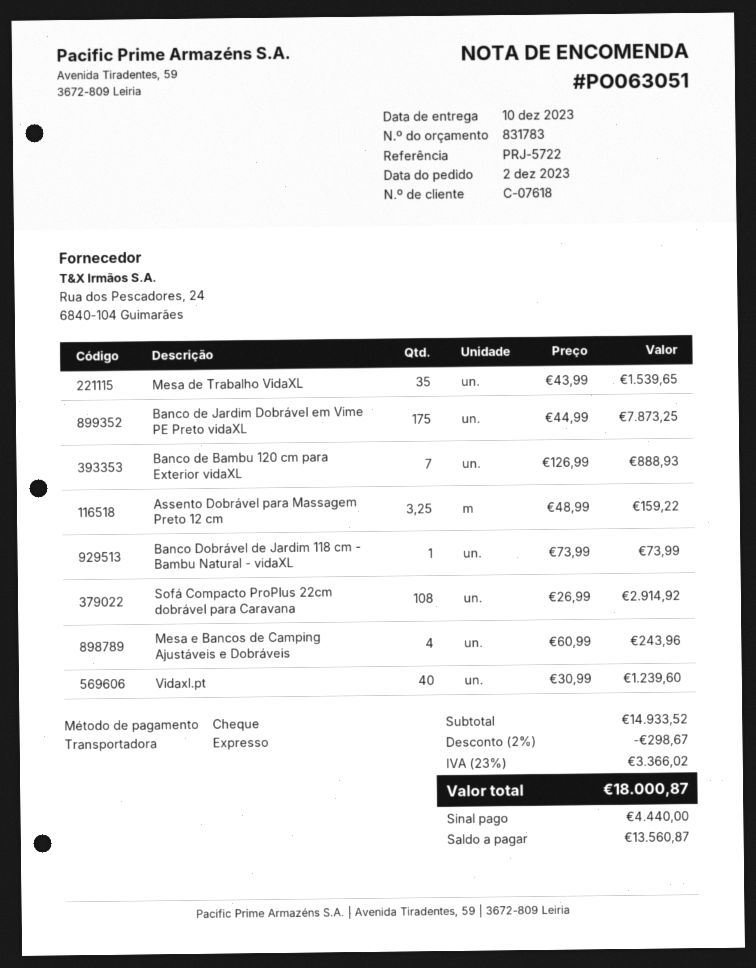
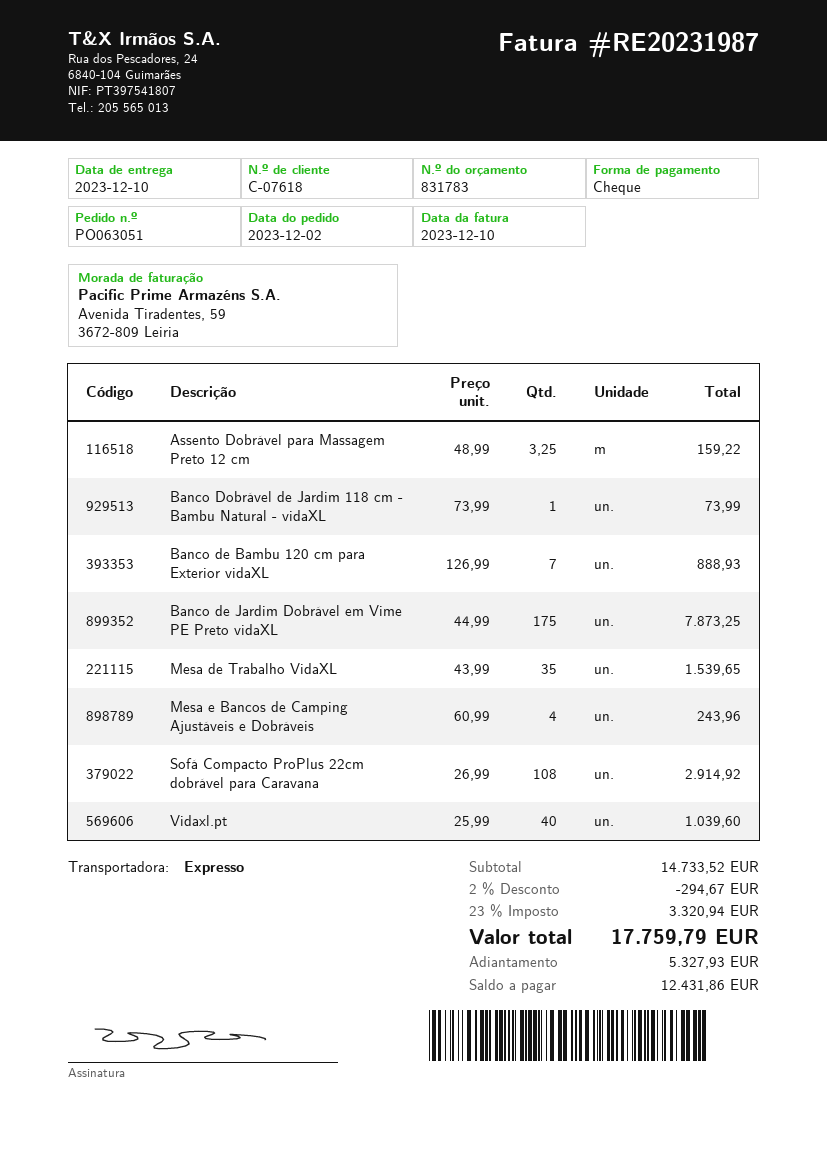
Vidaxl.pt: 40 x 30.99 = 1239.60 -> 40 x 25.99 = 1039.60
subtotal: 14933.52 -> 14733.52
discount: 2% = 298.67 -> 2% = 294.67
tax: 23% = 3366.02 -> 23% = 3320.94
total: 18000.87 -> 17759.79
deposit: 4440.00 -> 5327.93
balance: 13560.87 -> 12431.86

